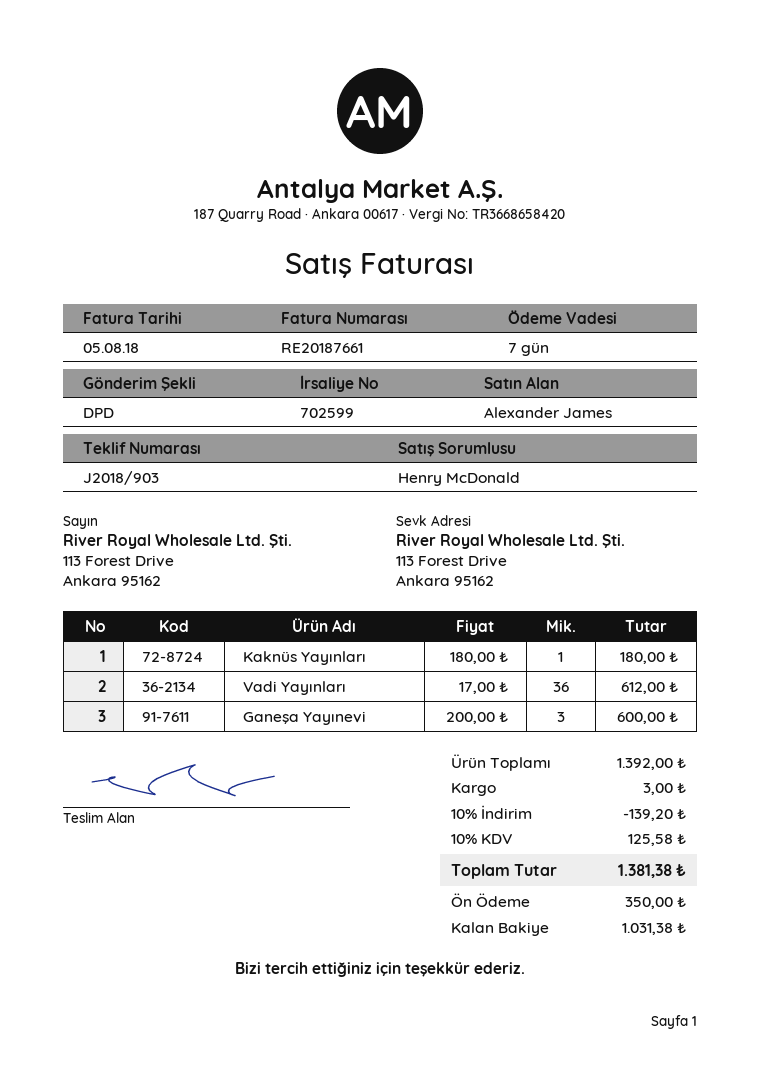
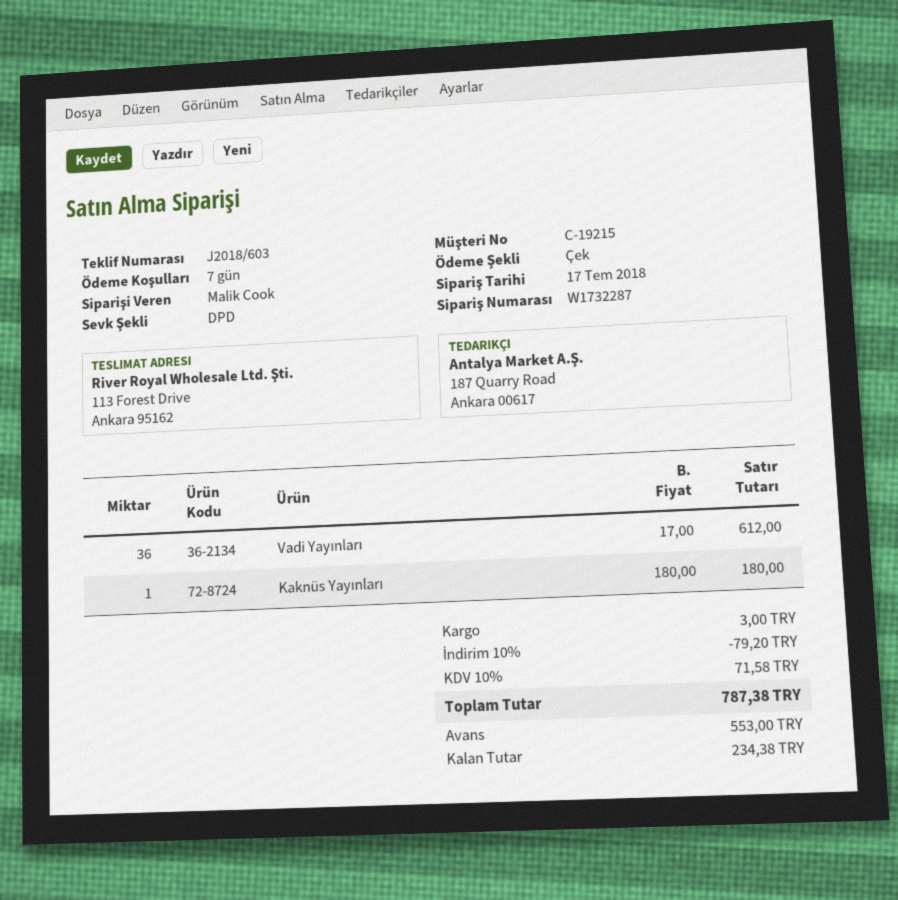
quote number: J2018/903 -> J2018/603
ordered by: Alexander James -> Malik Cook
Ganeşa Yayınevi: 3 x 200.00 = 600.00 -> none
discount: 10% = 139.20 -> 10% = 79.20
tax: 10% = 125.58 -> 10% = 71.58
total: 1381.38 -> 787.38
deposit: 350.00 -> 553.00
balance: 1031.38 -> 234.38

